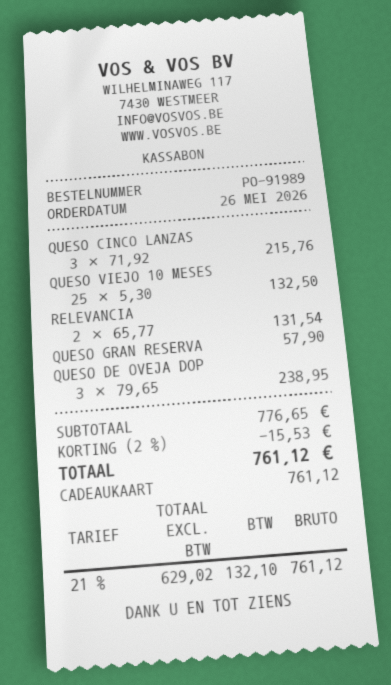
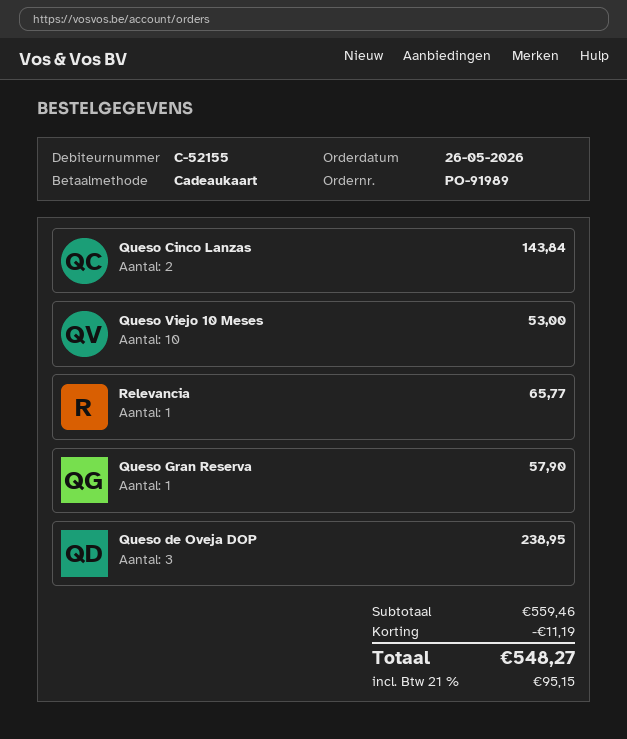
QUESO CINCO LANZAS: 3 for 215.76 -> 2 for 143.84
QUESO VIEJO 10 MESES: 25 for 132.50 -> 10 for 53.00
RELEVANCIA: 2 for 131.54 -> 1 for 65.77
subtotal: 776.65 -> 559.46
discount: 15.53 -> 11.19
tax: 21% = 132.10 -> 21% = 95.15
total: 761.12 -> 548.27

